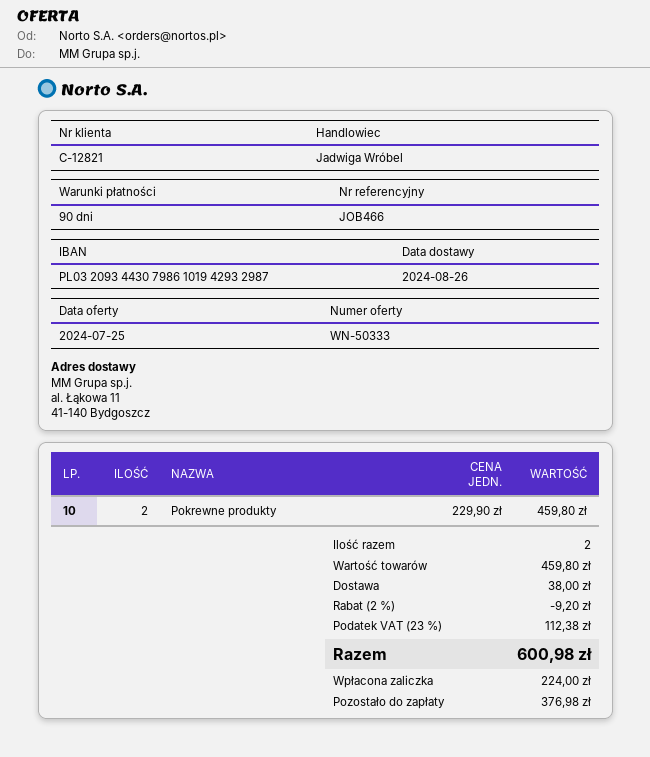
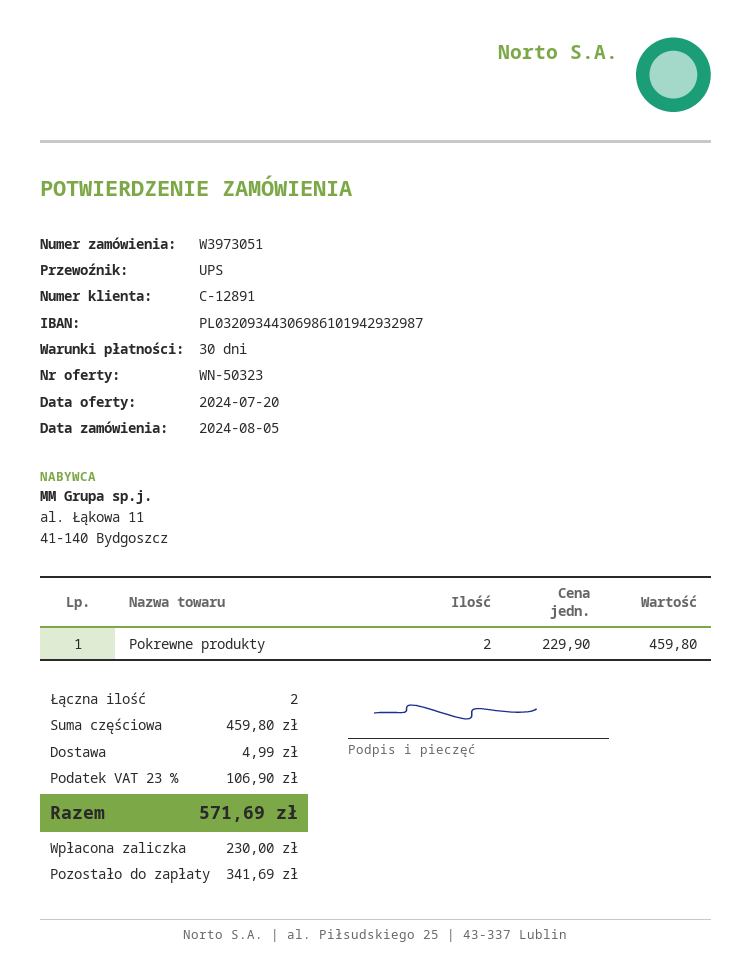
quote number: WN-50333 -> WN-50323
quote date: 2024-07-25 -> 2024-07-20
payment terms: 90 days -> 30 days
customer number: C-12821 -> C-12891
bank account: PL03209344307986101942932987 -> PL03209344306986101942932987
discount: 2% = 9.20 -> none
shipping: 38.00 -> 4.99
tax: 23% = 112.38 -> 23% = 106.90
total: 600.98 -> 571.69
deposit: 224.00 -> 230.00
balance: 376.98 -> 341.69

